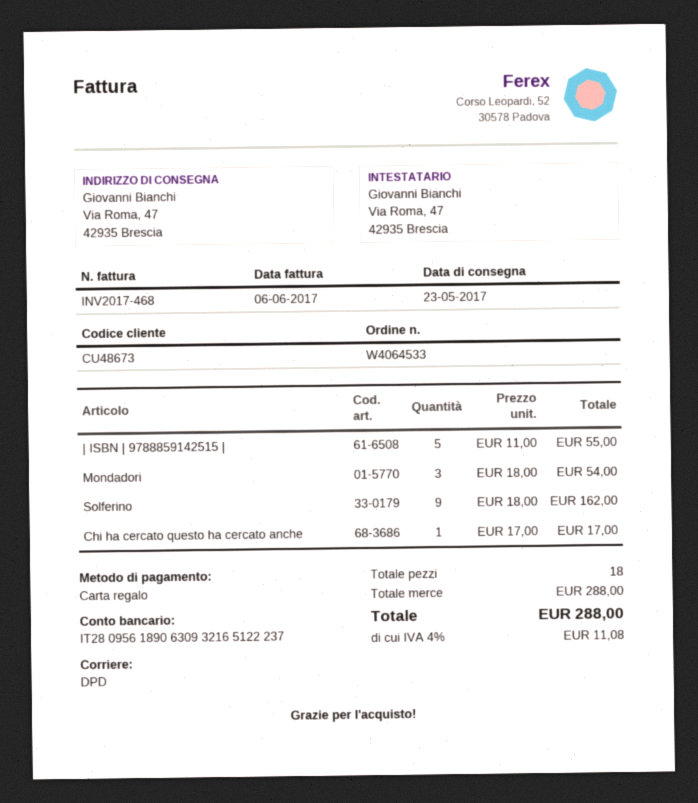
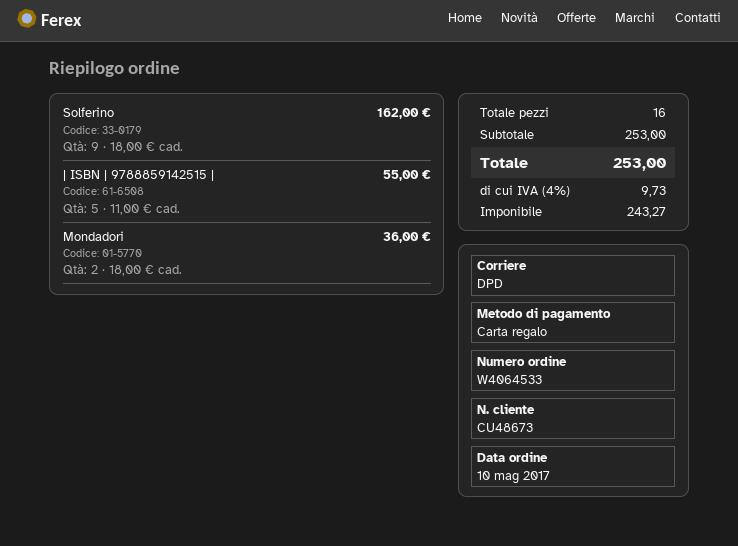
Mondadori: 3 x 18.00 = 54.00 -> 2 x 18.00 = 36.00
Chi ha cercato questo ha cercato anche: 1 x 17.00 = 17.00 -> none
total quantity: 18 -> 16
subtotal: 288.00 -> 253.00
tax: 4% = 11.08 -> 4% = 9.73
total: 288.00 -> 253.00

